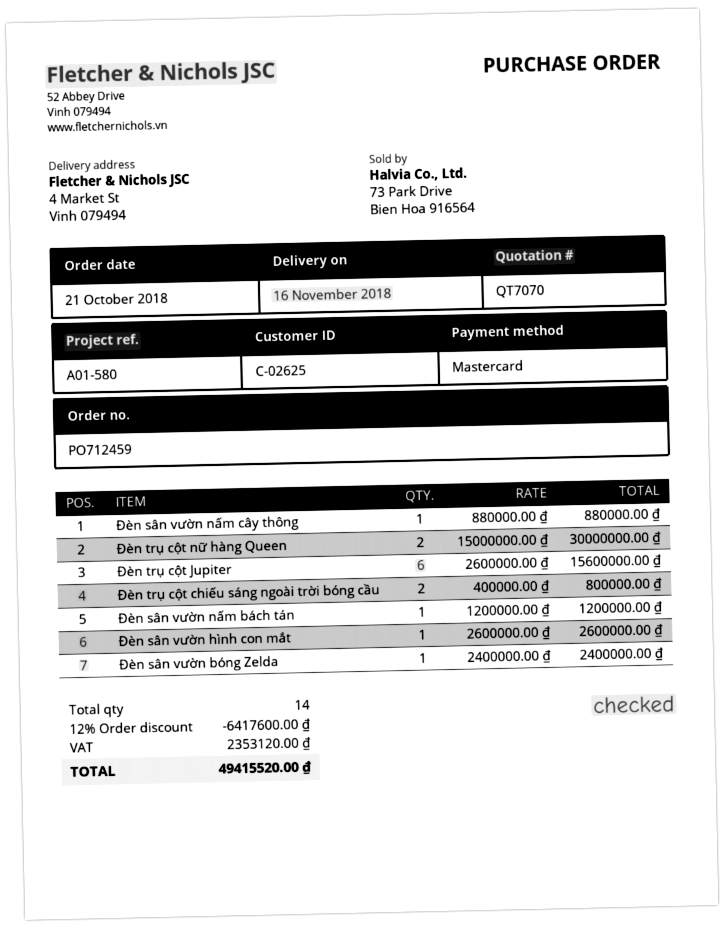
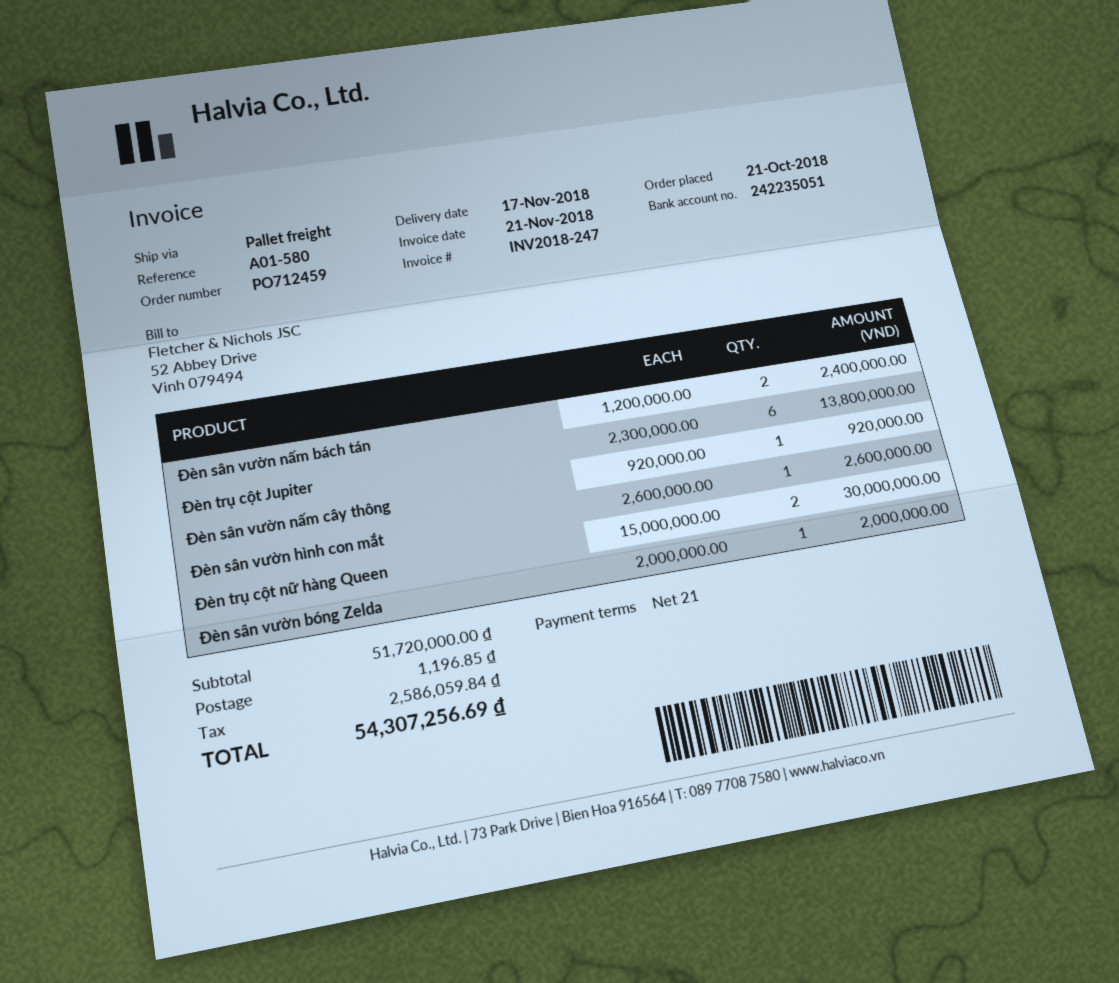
delivery date: 2018-11-16 -> 2018-11-17
Đèn sân vườn nấm cây thông: 1 x 880000.00 = 880000.00 -> 1 x 920000.00 = 920000.00
Đèn trụ cột Jupiter: 6 x 2600000.00 = 15600000.00 -> 6 x 2300000.00 = 13800000.00
Đèn trụ cột chiếu sáng ngoài trời bóng cầu: 2 x 400000.00 = 800000.00 -> none
Đèn sân vườn nấm bách tán: 1 x 1200000.00 = 1200000.00 -> 2 x 1200000.00 = 2400000.00
Đèn sân vườn bóng Zelda: 1 x 2400000.00 = 2400000.00 -> 1 x 2000000.00 = 2000000.00
discount: 12% = 6417600.00 -> none
shipping: none -> 1196.85
tax: 2353120.00 -> 2586059.84
total: 49415520.00 -> 54307256.69

